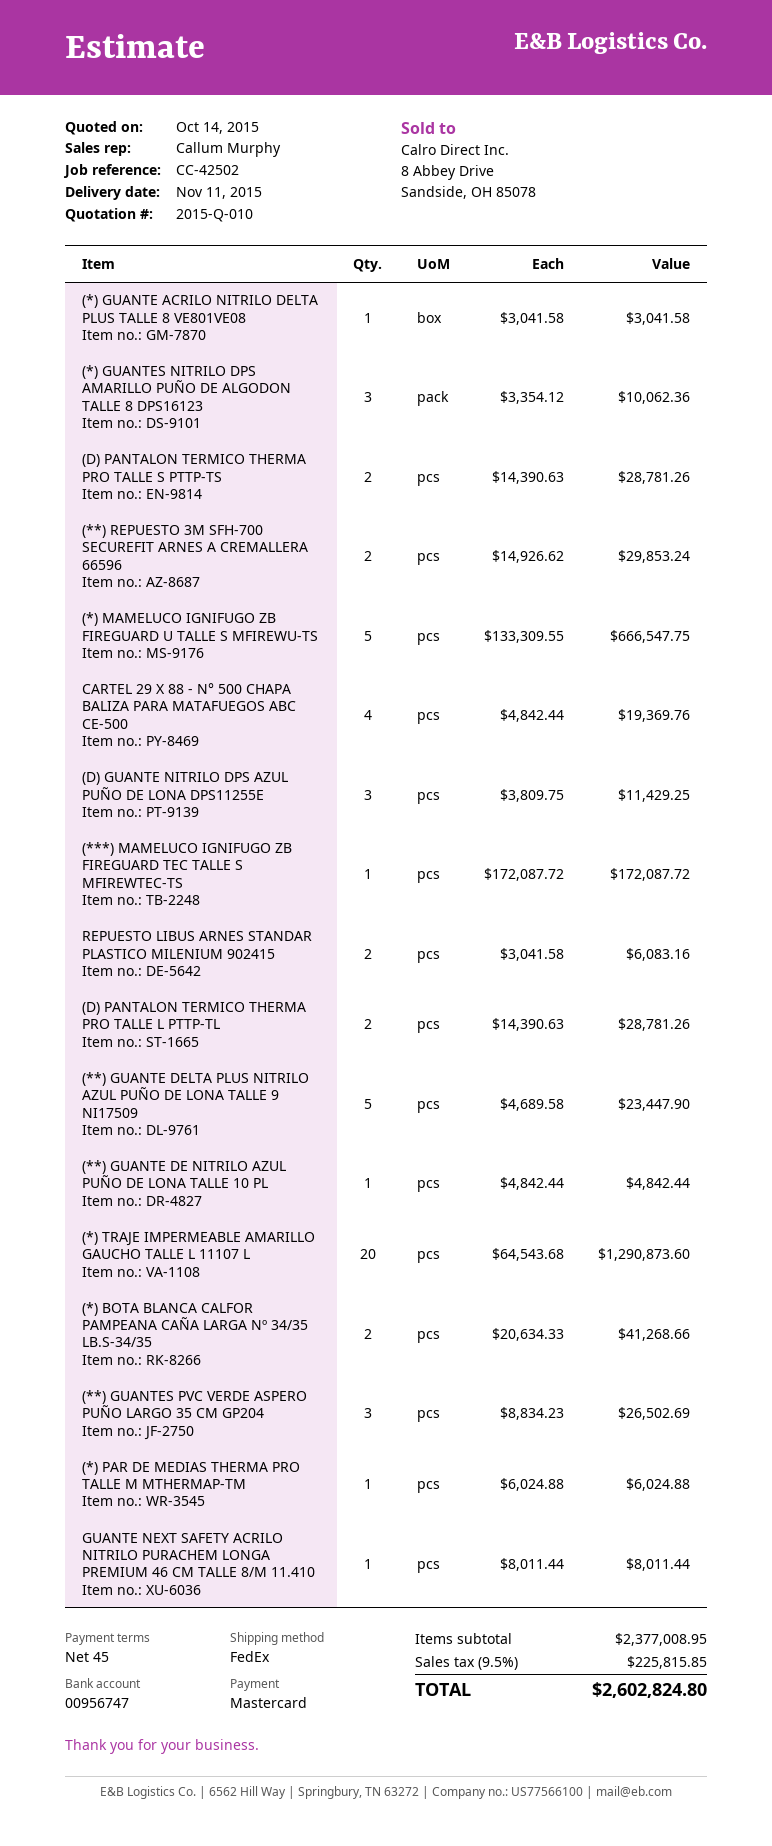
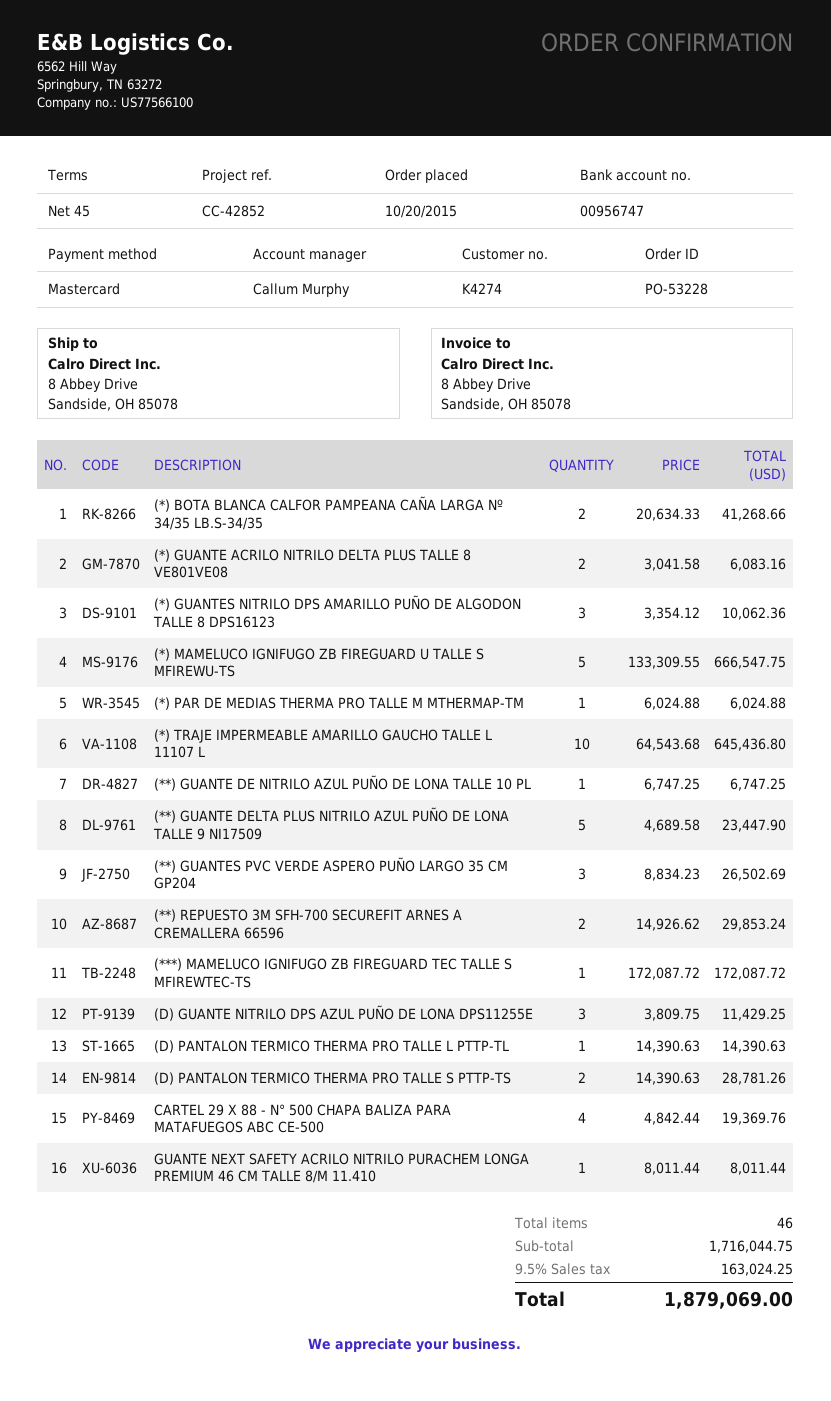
reference: CC-42502 -> CC-42852
(*) GUANTE ACRILO NITRILO DELTA PLUS TALLE 8 VE801VE08: 1 x 3041.58 = 3041.58 -> 2 x 3041.58 = 6083.16
REPUESTO LIBUS ARNES STANDAR PLASTICO MILENIUM 902415: 2 x 3041.58 = 6083.16 -> none
(D) PANTALON TERMICO THERMA PRO TALLE L PTTP-TL: 2 x 14390.63 = 28781.26 -> 1 x 14390.63 = 14390.63
(**) GUANTE DE NITRILO AZUL PUÑO DE LONA TALLE 10 PL: 1 x 4842.44 = 4842.44 -> 1 x 6747.25 = 6747.25
(*) TRAJE IMPERMEABLE AMARILLO GAUCHO TALLE L 11107 L: 20 x 64543.68 = 1290873.60 -> 10 x 64543.68 = 645436.80
subtotal: 2377008.95 -> 1716044.75
tax: 9.5% = 225815.85 -> 9.5% = 163024.25
total: 2602824.80 -> 1879069.00

